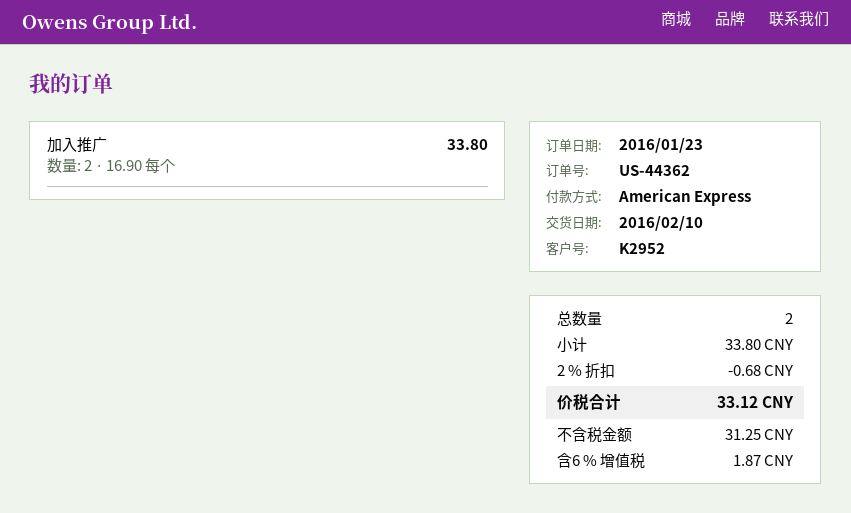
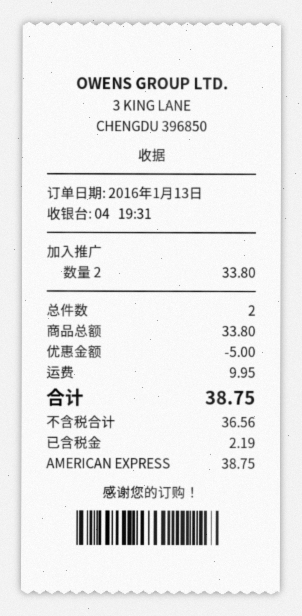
order date: 2016-01-23 -> 2016-01-13
discount: 0.68 -> 5.00
shipping: none -> 9.95
net: 31.25 -> 36.56
tax: 1.87 -> 2.19
total: 33.12 -> 38.75

